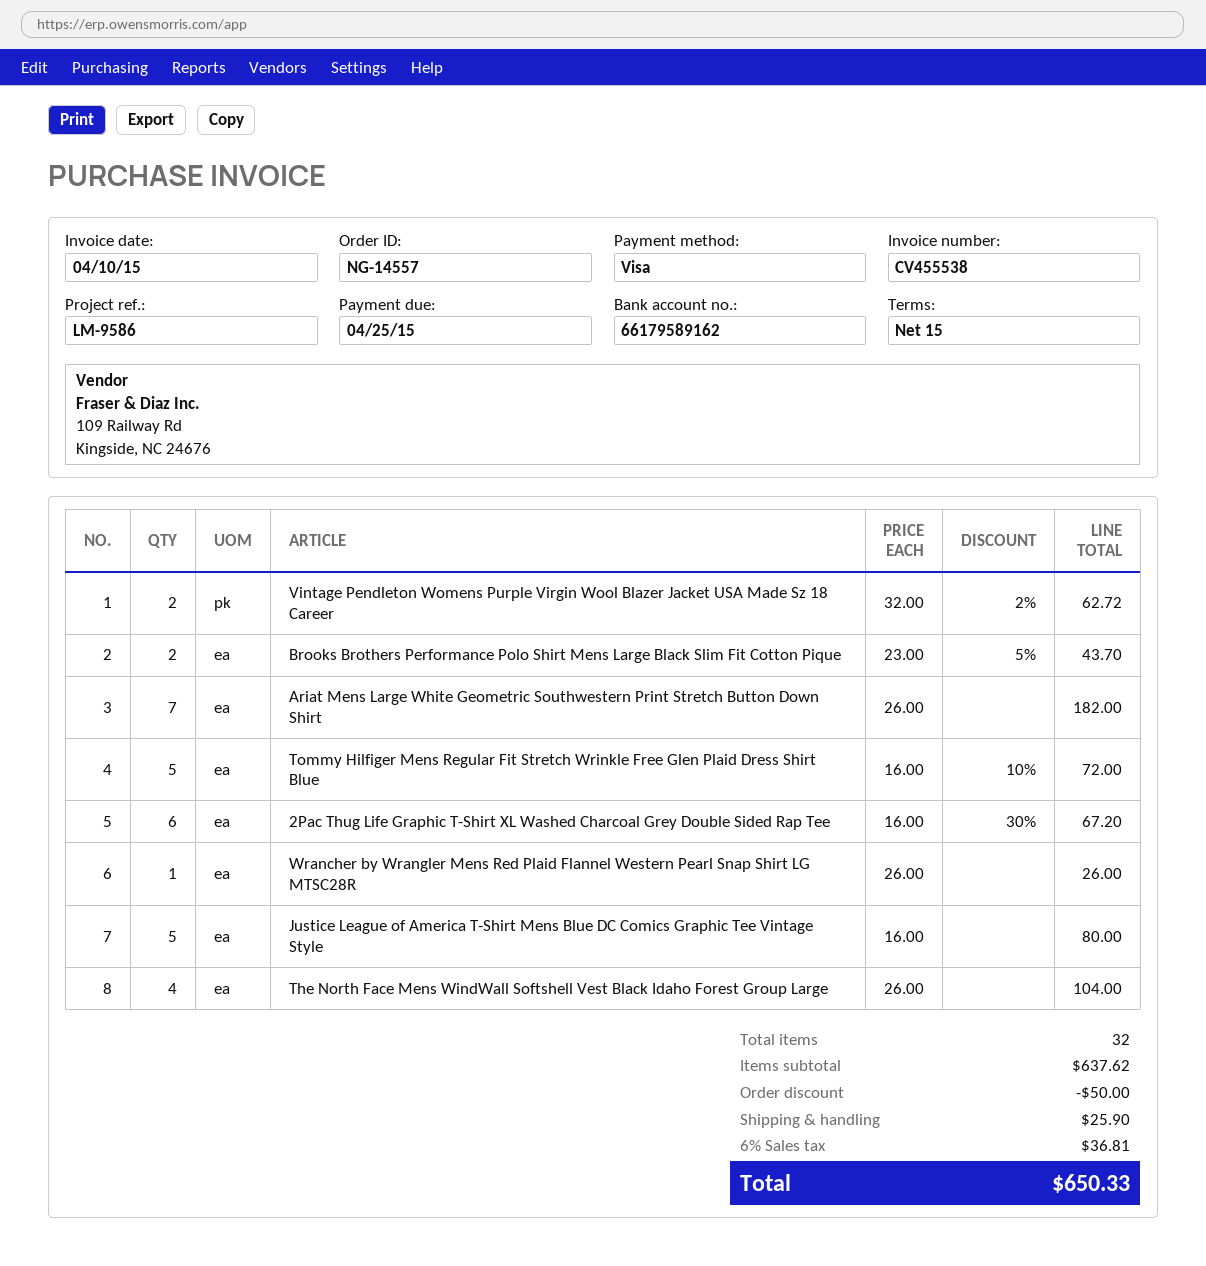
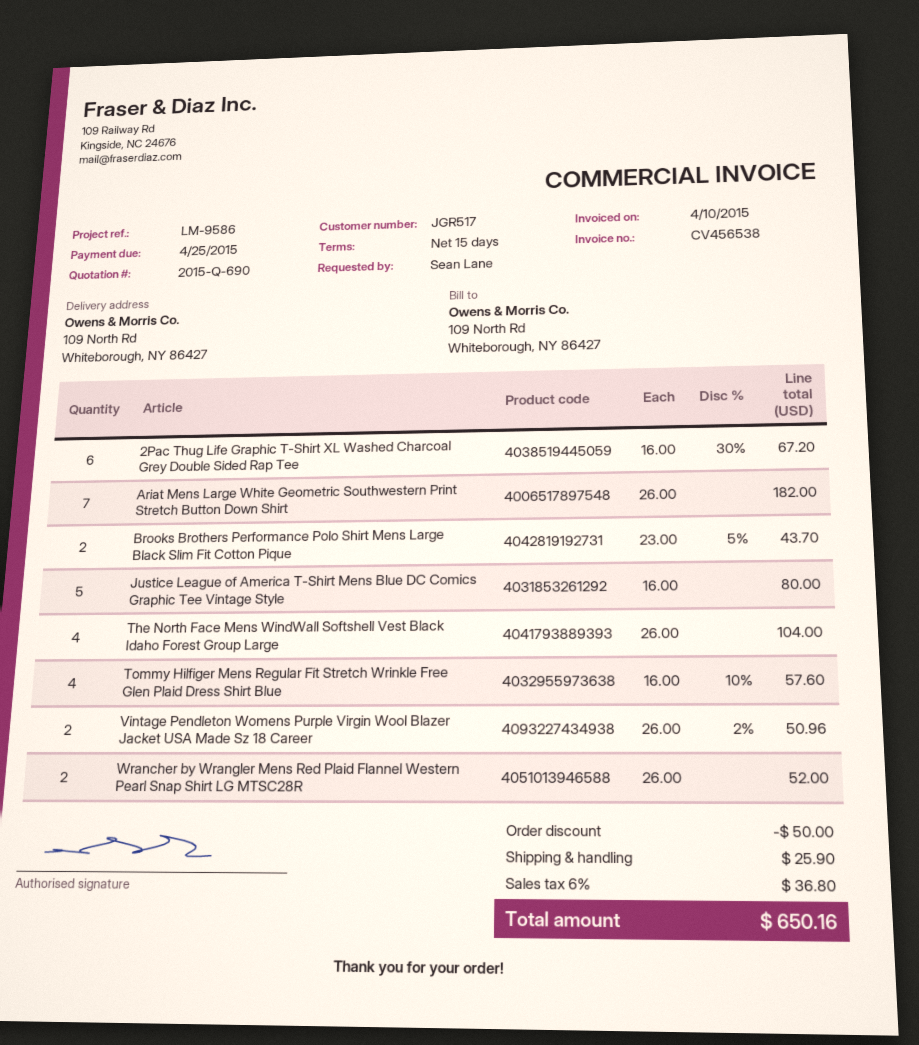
invoice number: CV455538 -> CV456538
Vintage Pendleton Womens Purple Virgin Wool Blazer Jacket USA Made Sz 18 Career: 2 x 32.00 - 2% = 62.72 -> 2 x 26.00 - 2% = 50.96
Tommy Hilfiger Mens Regular Fit Stretch Wrinkle Free Glen Plaid Dress Shirt Blue: 5 x 16.00 - 10% = 72.00 -> 4 x 16.00 - 10% = 57.60
Wrancher by Wrangler Mens Red Plaid Flannel Western Pearl Snap Shirt LG MTSC28R: 1 x 26.00 = 26.00 -> 2 x 26.00 = 52.00
tax: 6% = 36.81 -> 6% = 36.80
total: 650.33 -> 650.16

